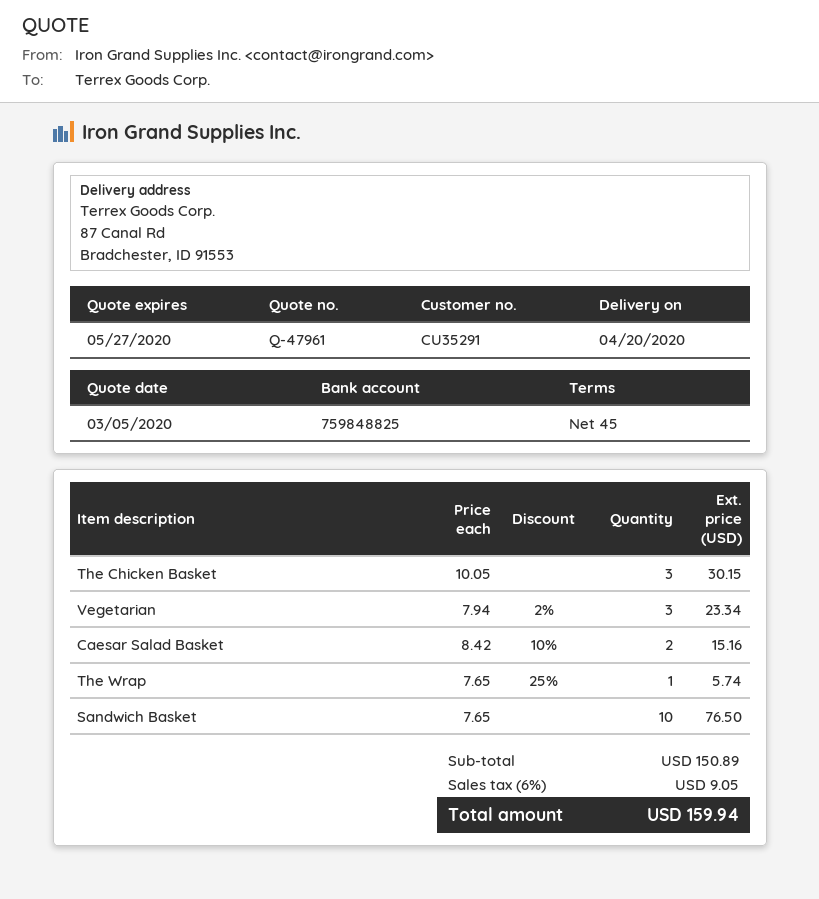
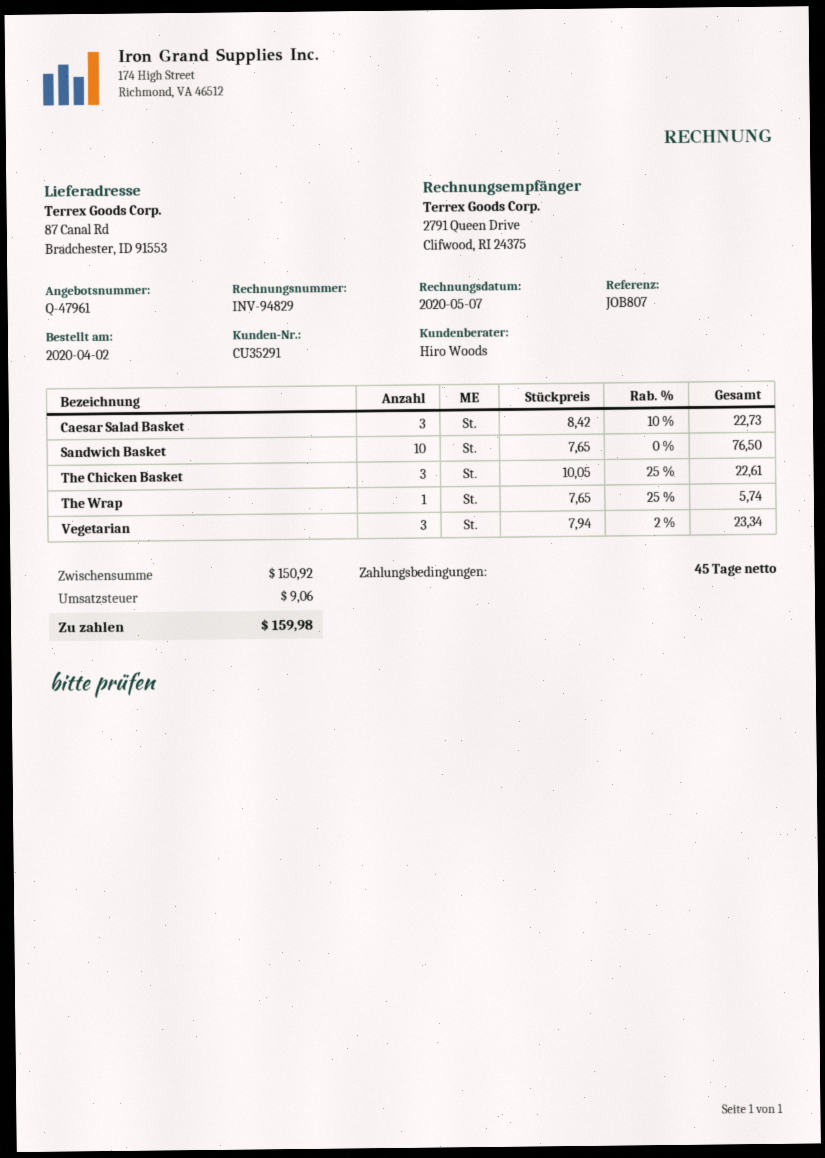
The Chicken Basket: 3 x 10.05 = 30.15 -> 3 x 10.05 - 25% = 22.61
Caesar Salad Basket: 2 x 8.42 - 10% = 15.16 -> 3 x 8.42 - 10% = 22.73
subtotal: 150.89 -> 150.92
tax: 9.05 -> 9.06
total: 159.94 -> 159.98

